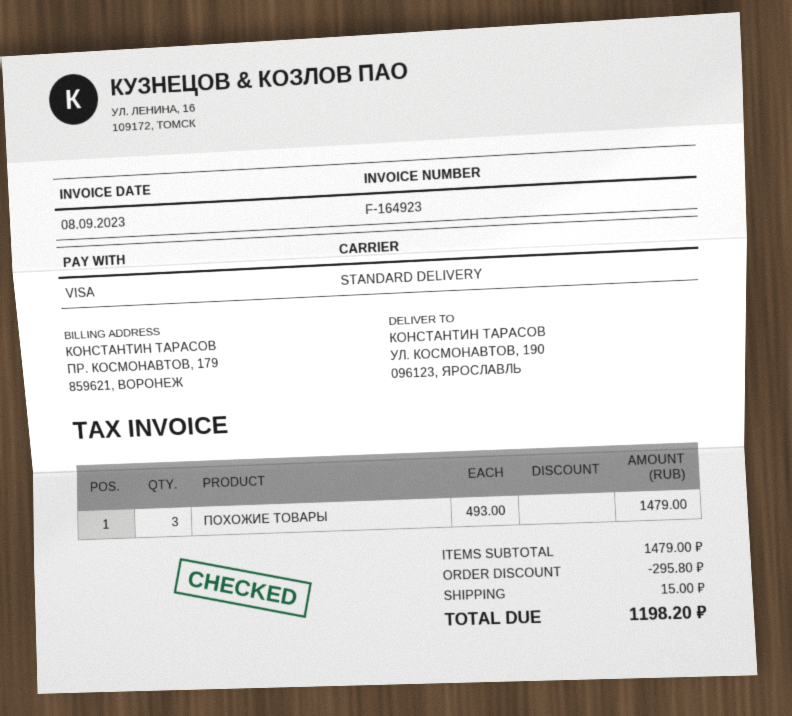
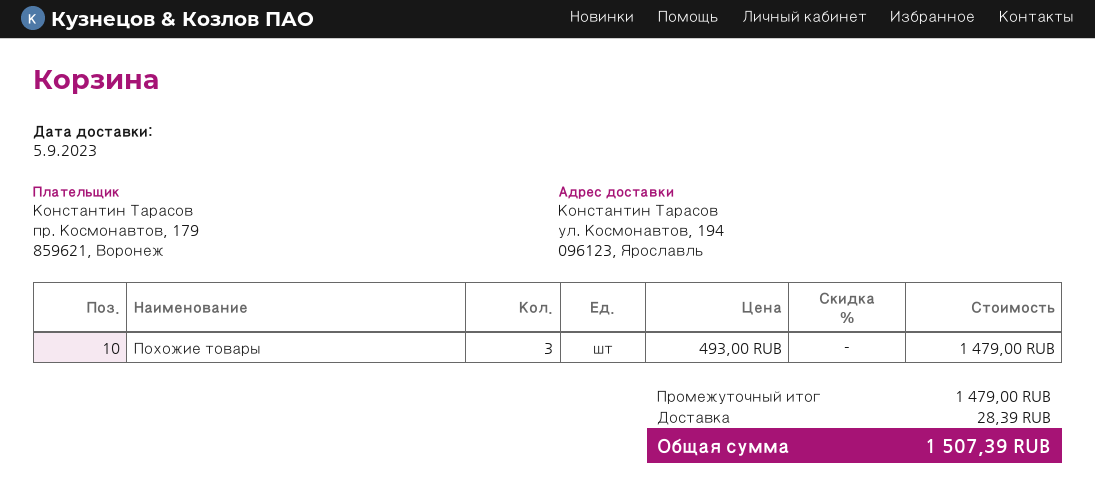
ship to: УЛ. КОСМОНАВТОВ, 190, 096123, ЯРОСЛАВЛЬ -> ул. Космонавтов, 194, 096123, Ярославль
discount: 295.80 -> none
shipping: 15.00 -> 28.39
total: 1198.20 -> 1507.39

